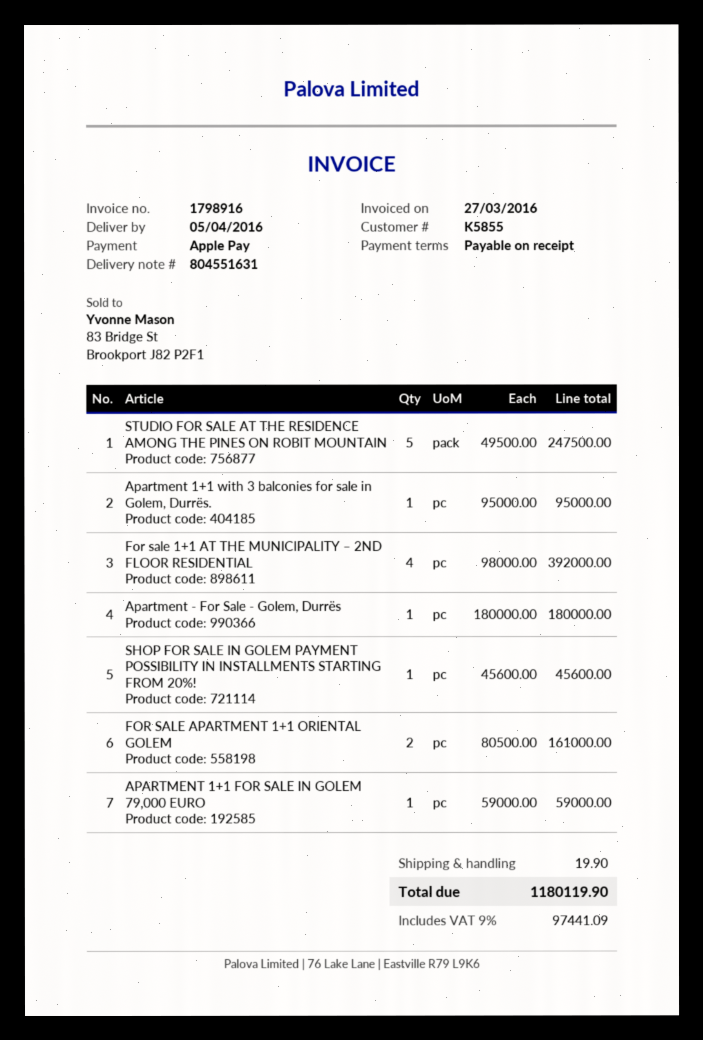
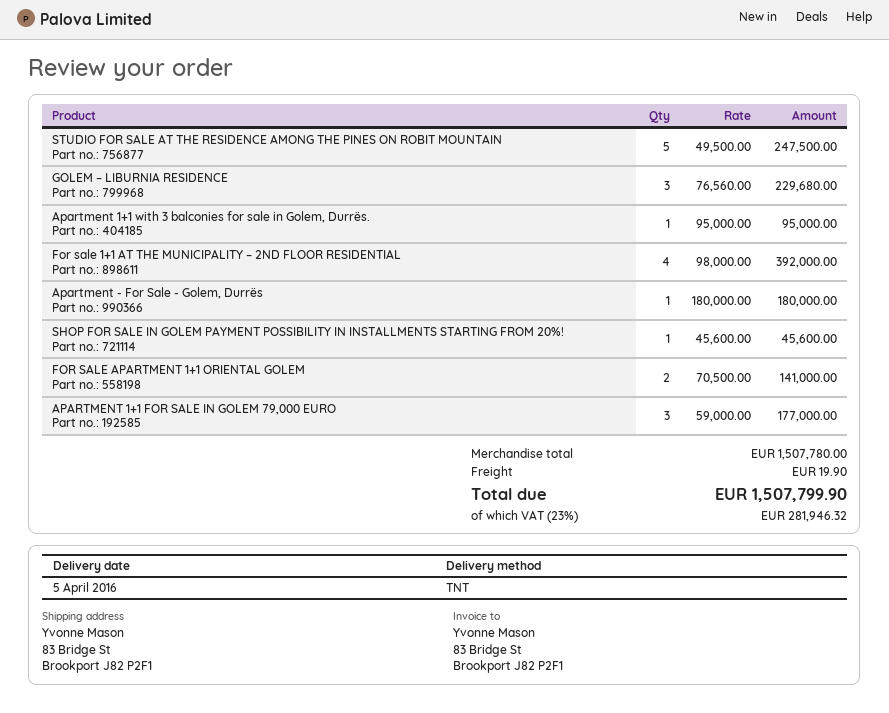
FOR SALE APARTMENT 1+1 ORIENTAL GOLEM: 2 x 80500.00 = 161000.00 -> 2 x 70500.00 = 141000.00
APARTMENT 1+1 FOR SALE IN GOLEM 79,000 EURO: 1 x 59000.00 = 59000.00 -> 3 x 59000.00 = 177000.00
GOLEM – LIBURNIA RESIDENCE: none -> 3 x 76560.00 = 229680.00
tax: 9% = 97441.09 -> 23% = 281946.32
total: 1180119.90 -> 1507799.90

